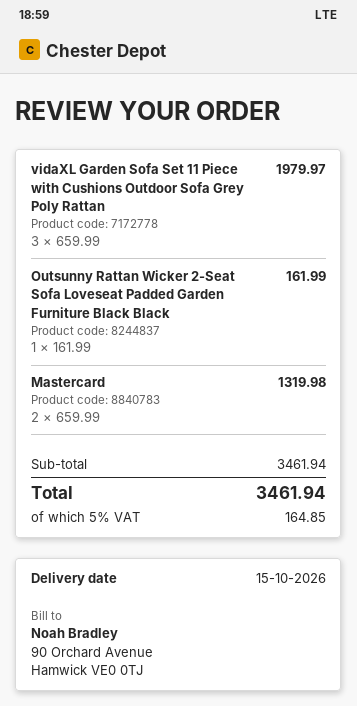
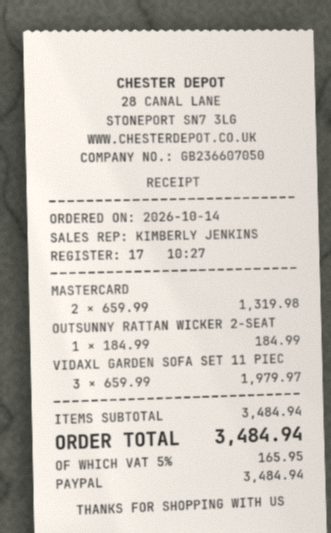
Outsunny Rattan Wicker 2-Seat Sofa Loveseat Padded Garden Furniture Black Black: 1 x 161.99 = 161.99 -> 1 x 184.99 = 184.99
subtotal: 3461.94 -> 3484.94
tax: 5% = 164.85 -> 5% = 165.95
total: 3461.94 -> 3484.94

